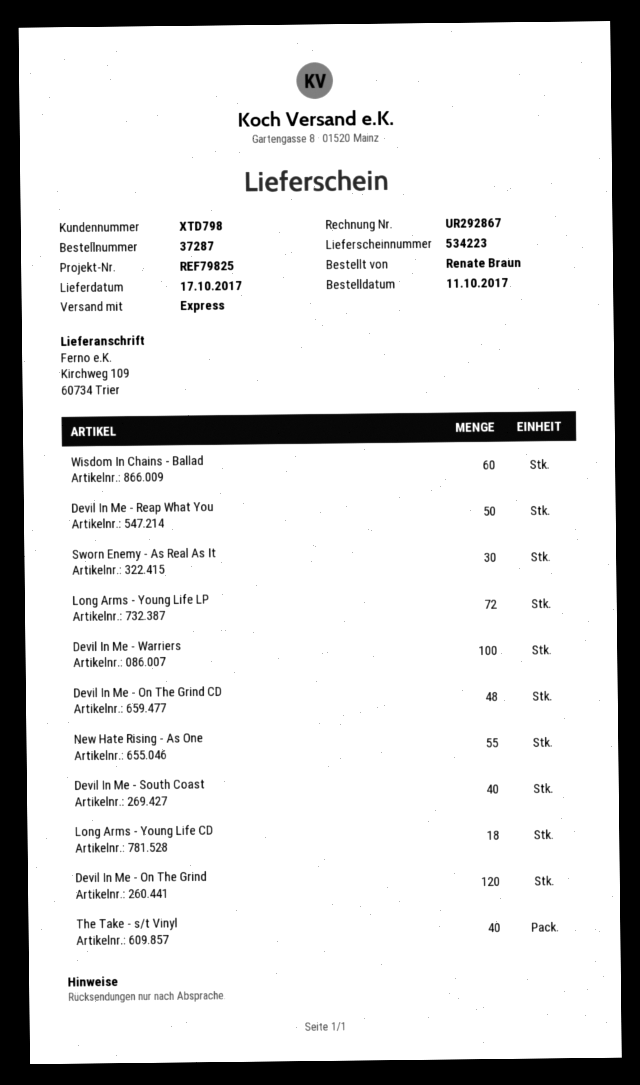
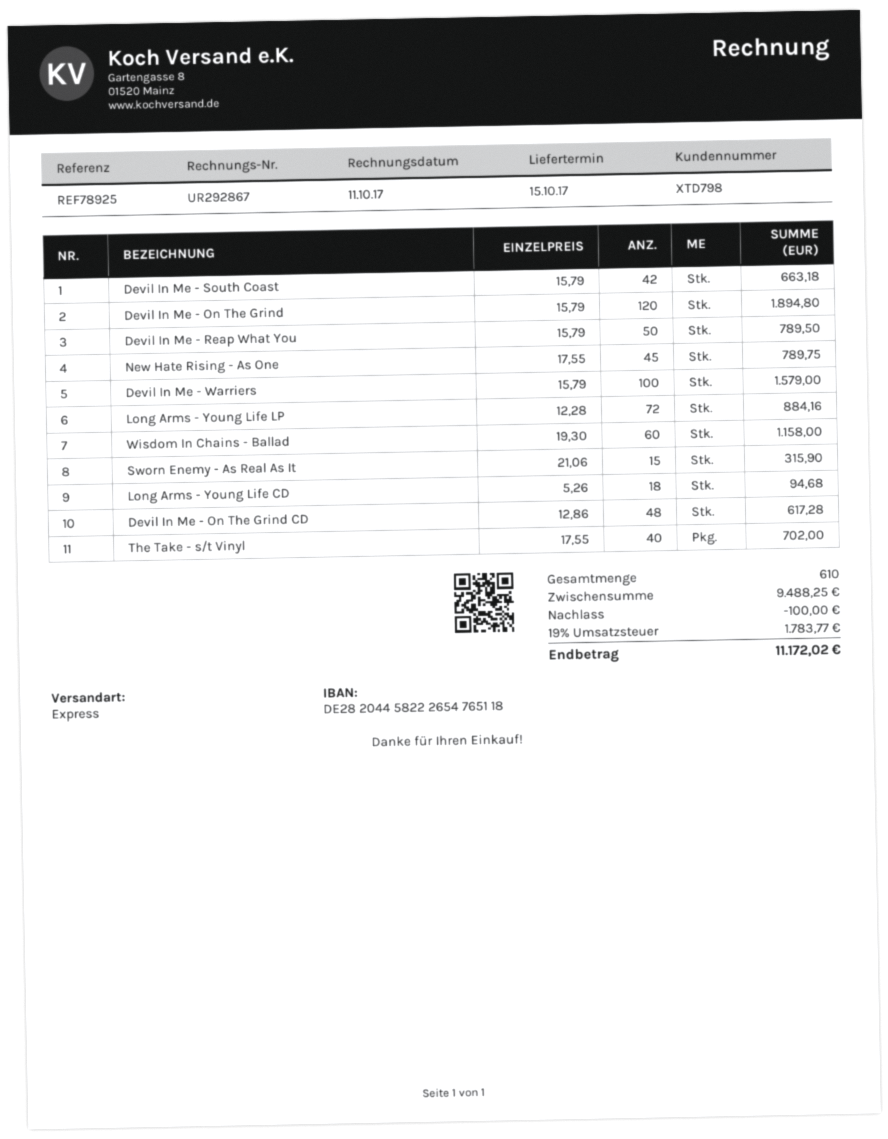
delivery date: 2017-10-17 -> 2017-10-15
reference: REF79825 -> REF78925
Sworn Enemy - As Real As It: 30 -> 15
New Hate Rising - As One: 55 -> 45
Devil In Me - South Coast: 40 -> 42

